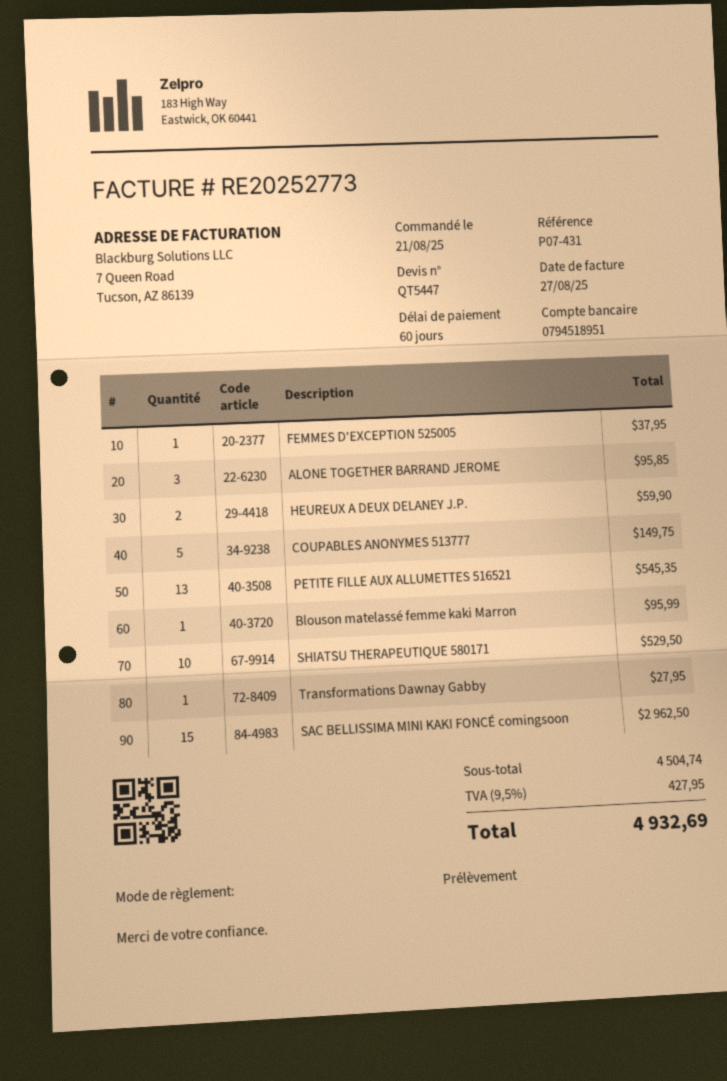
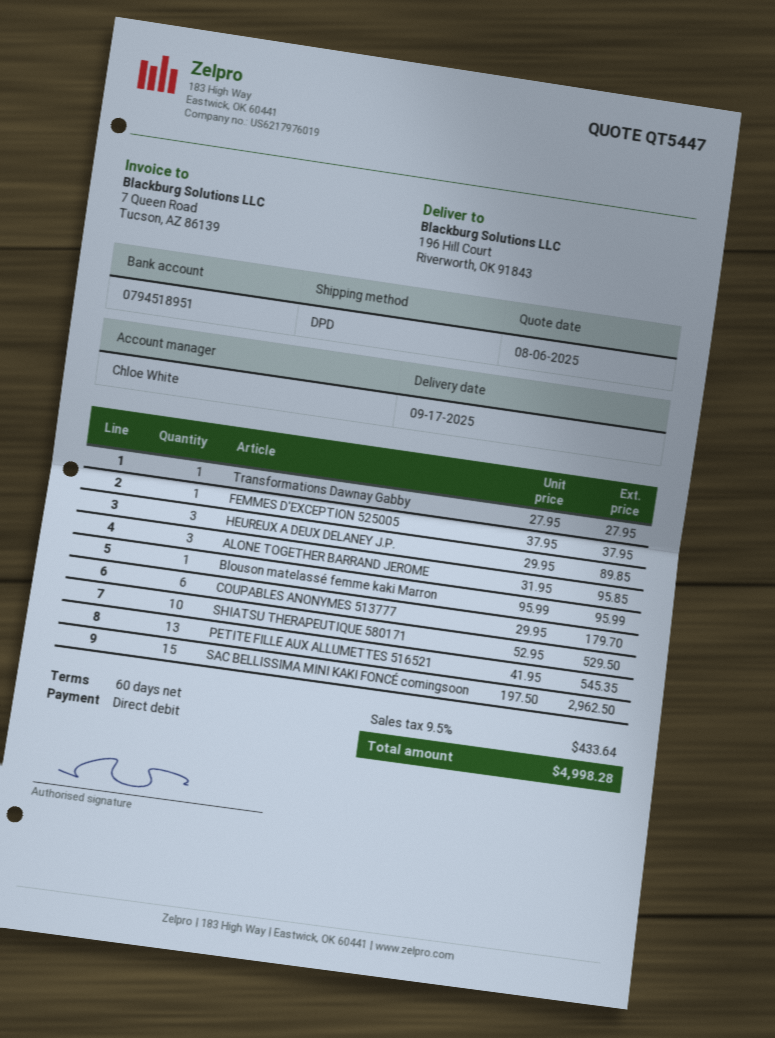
HEUREUX A DEUX DELANEY J.P.: 2 for 59.90 -> 3 for 89.85
COUPABLES ANONYMES 513777: 5 for 149.75 -> 6 for 179.70
tax: 9.5% = 427.95 -> 9.5% = 433.64
total: 4932.69 -> 4998.28

